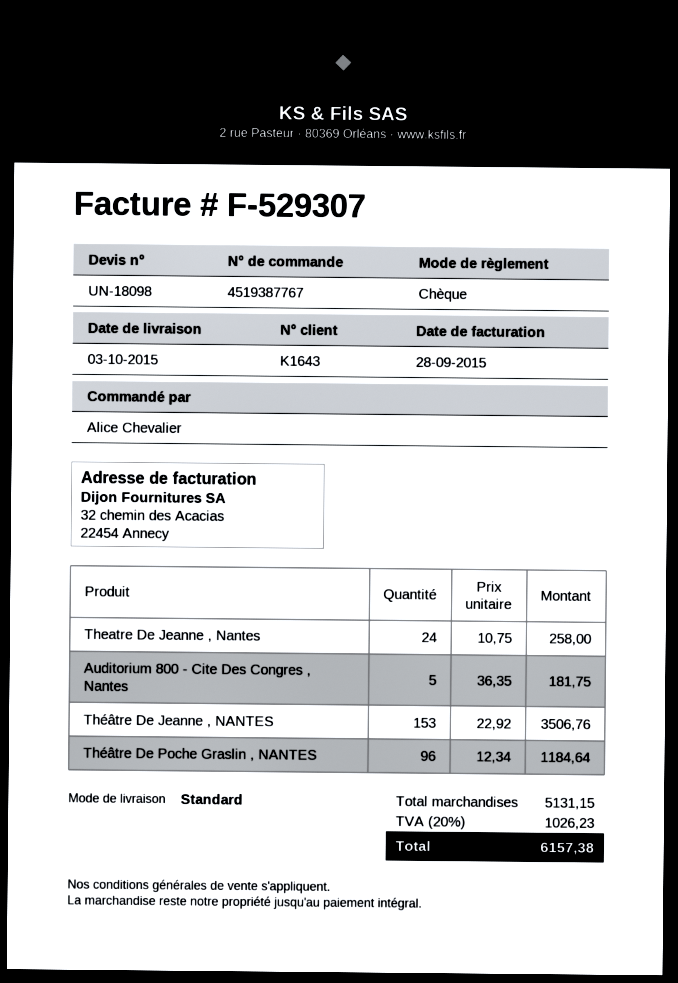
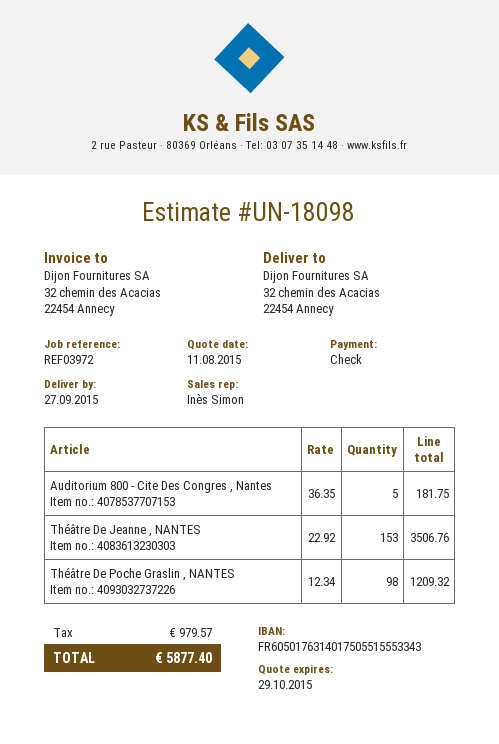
delivery date: 2015-10-03 -> 2015-09-27
Theatre De Jeanne , Nantes: 24 x 10.75 = 258.00 -> none
Théâtre De Poche Graslin , NANTES: 96 x 12.34 = 1184.64 -> 98 x 12.34 = 1209.32
tax: 1026.23 -> 979.57
total: 6157.38 -> 5877.40

